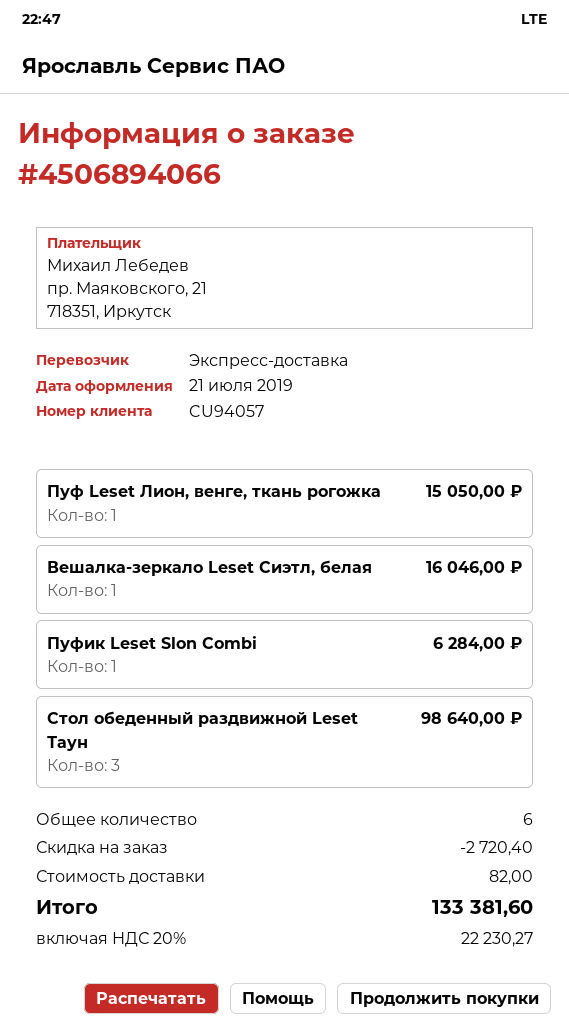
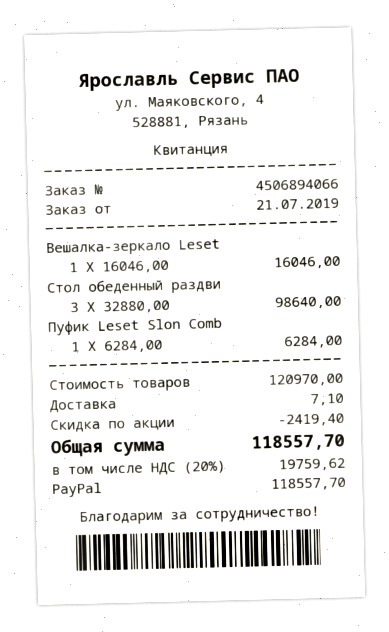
Пуф Leset Лион, венге, ткань рогожка: 1 for 15050.00 -> none
discount: 2720.40 -> 2419.40
shipping: 82.00 -> 7.10
tax: 20% = 22230.27 -> 20% = 19759.62
total: 133381.60 -> 118557.70

